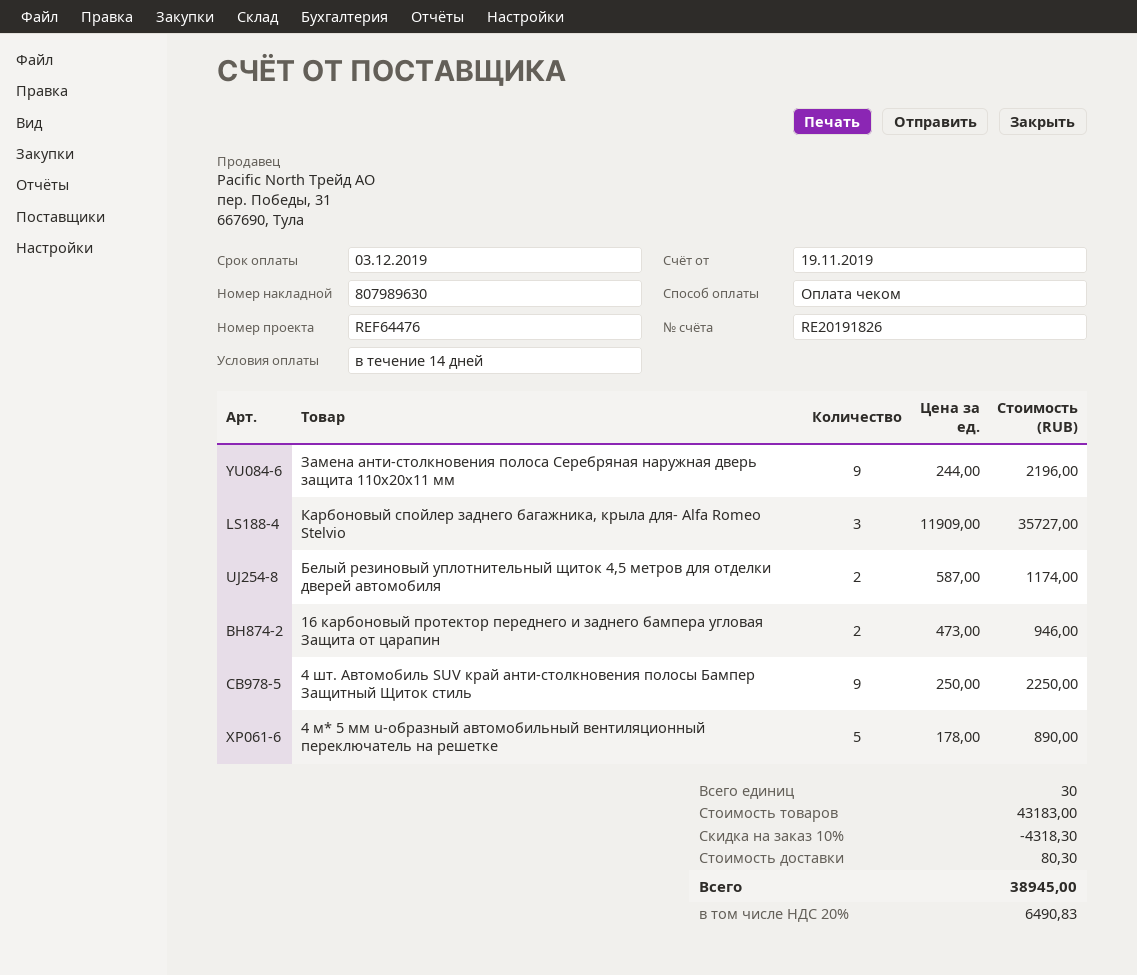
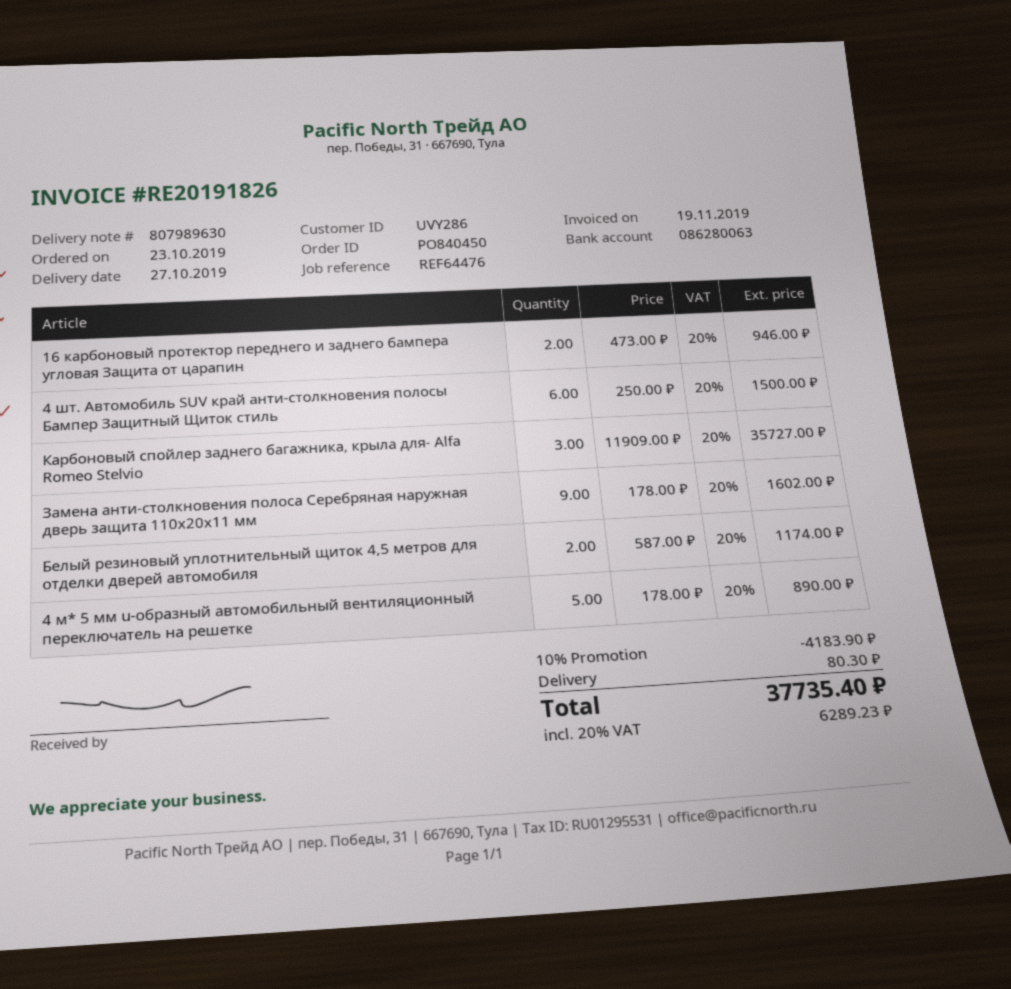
Замена анти-столкновения полоса Серебряная наружная дверь защита 110x20x11 мм: 9 x 244.00 = 2196.00 -> 9 x 178.00 = 1602.00
4 шт. Автомобиль SUV край анти-столкновения полосы Бампер Защитный Щиток стиль: 9 x 250.00 = 2250.00 -> 6 x 250.00 = 1500.00
discount: 10% = 4318.30 -> 10% = 4183.90
tax: 20% = 6490.83 -> 20% = 6289.23
total: 38945.00 -> 37735.40

